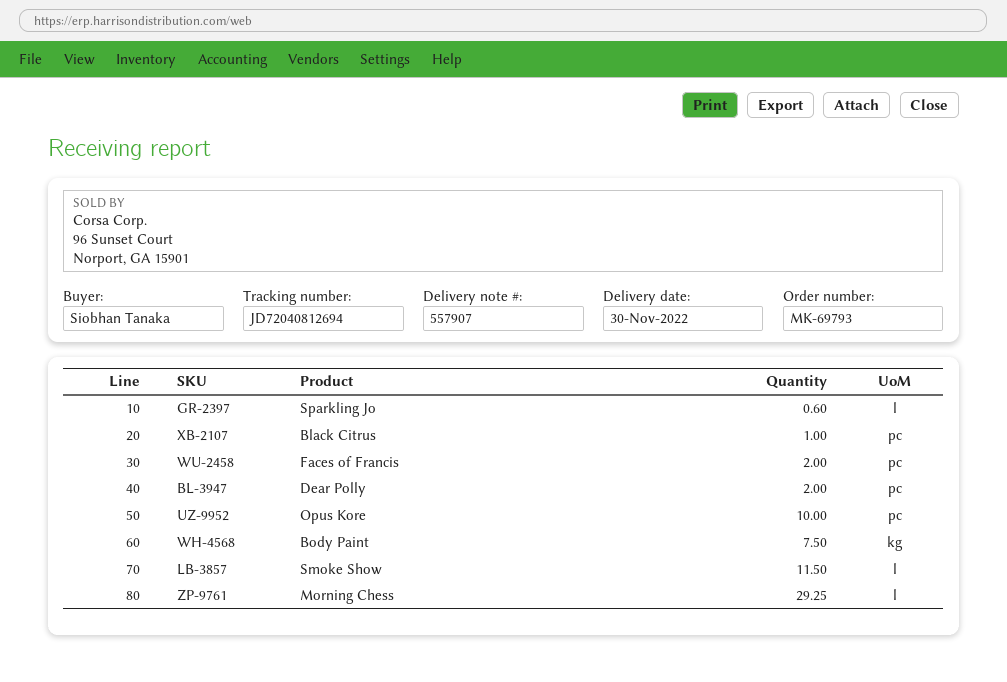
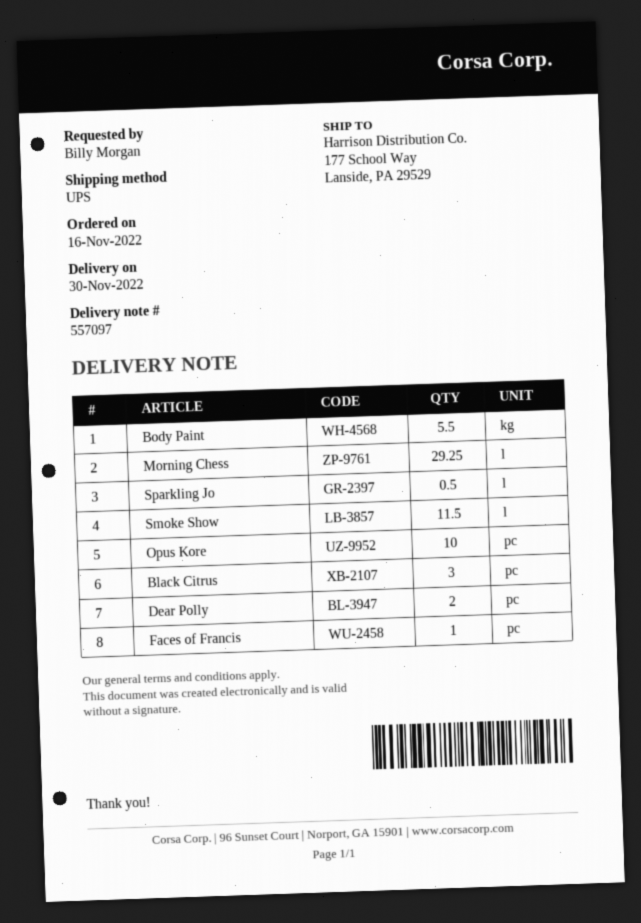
delivery note number: 557907 -> 557097
ordered by: Siobhan Tanaka -> Billy Morgan
Sparkling Jo: 0.6 -> 0.5
Black Citrus: 1 -> 3
Faces of Francis: 2 -> 1
Body Paint: 7.5 -> 5.5

